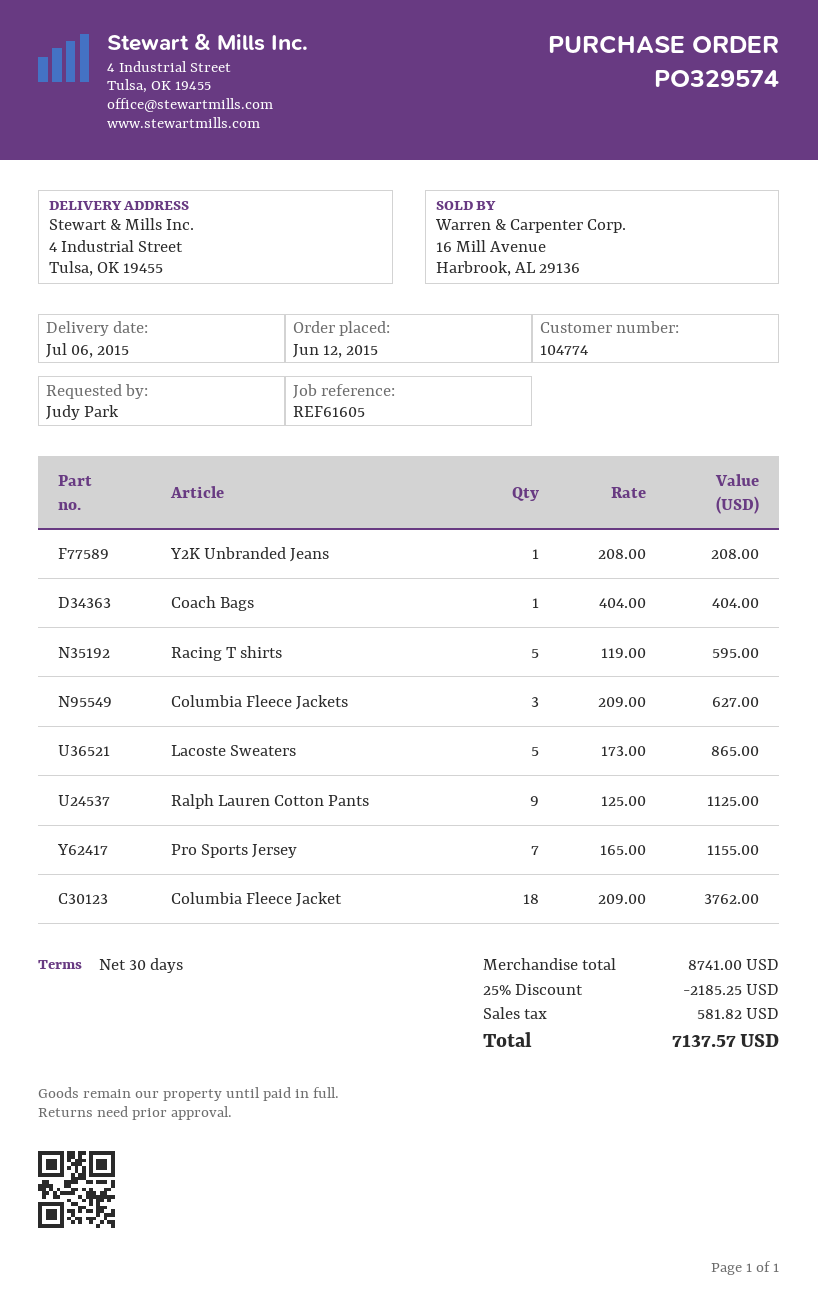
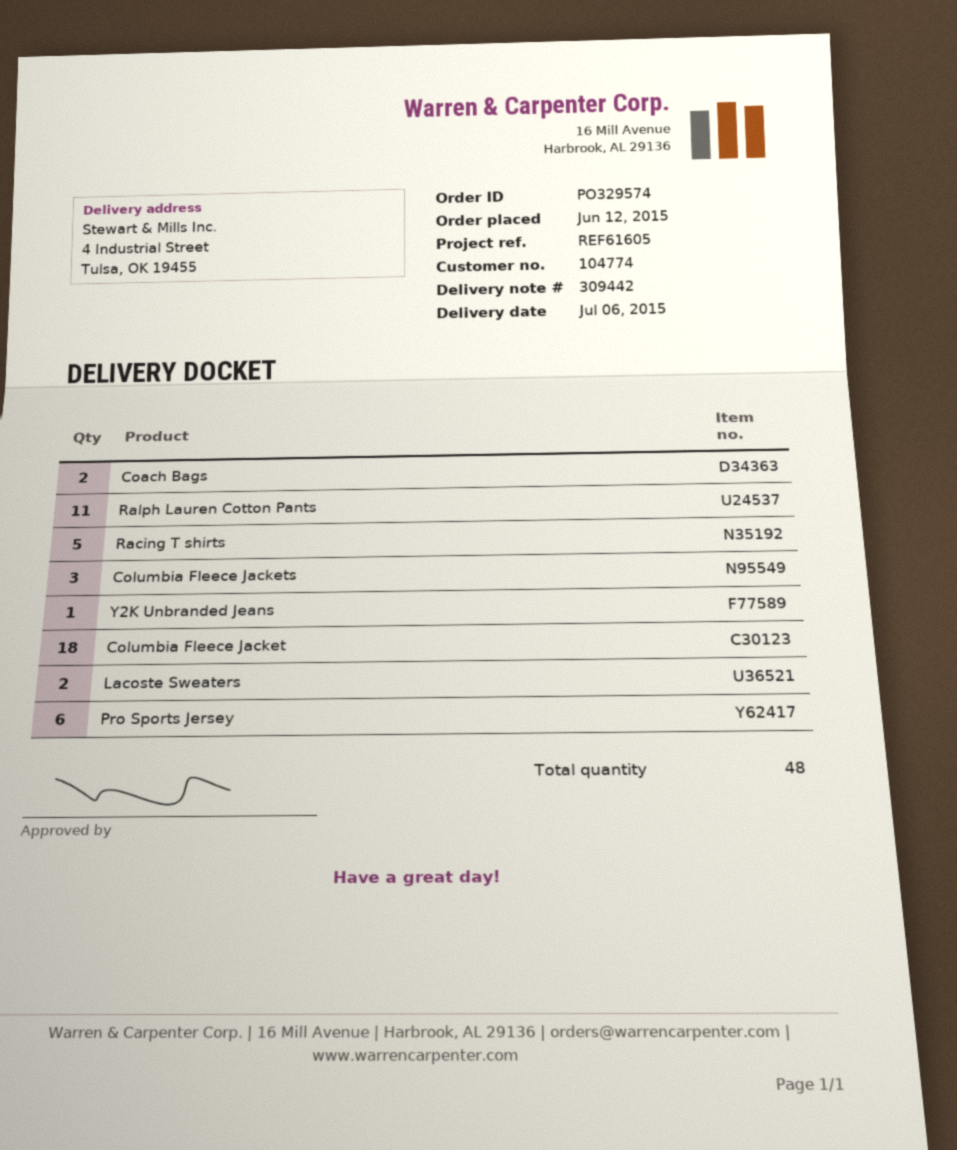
Coach Bags: 1 -> 2
Lacoste Sweaters: 5 -> 2
Ralph Lauren Cotton Pants: 9 -> 11
Pro Sports Jersey: 7 -> 6

